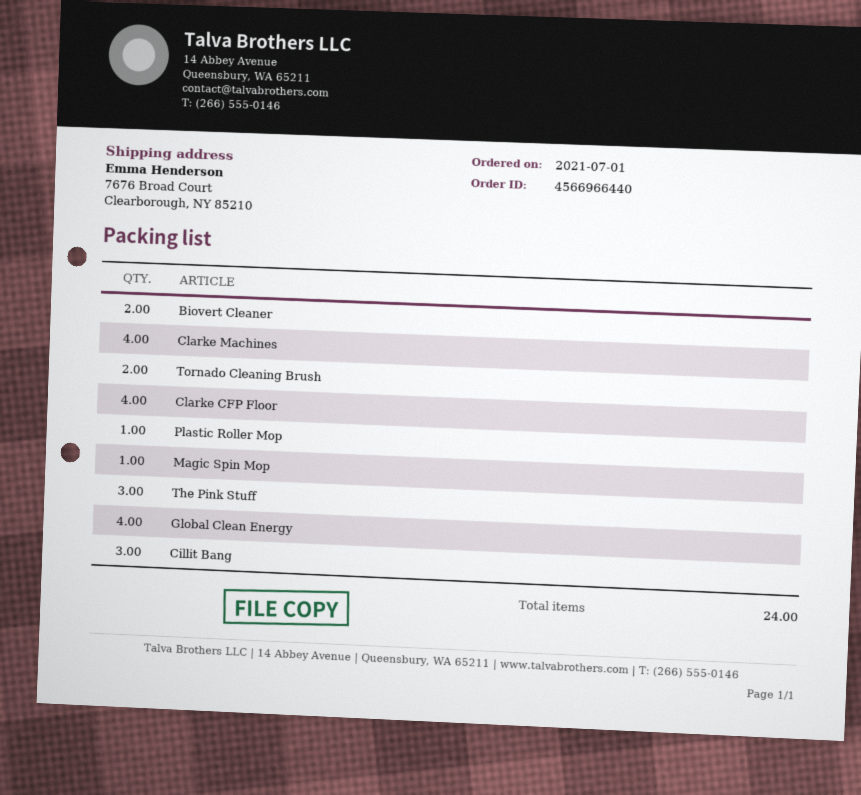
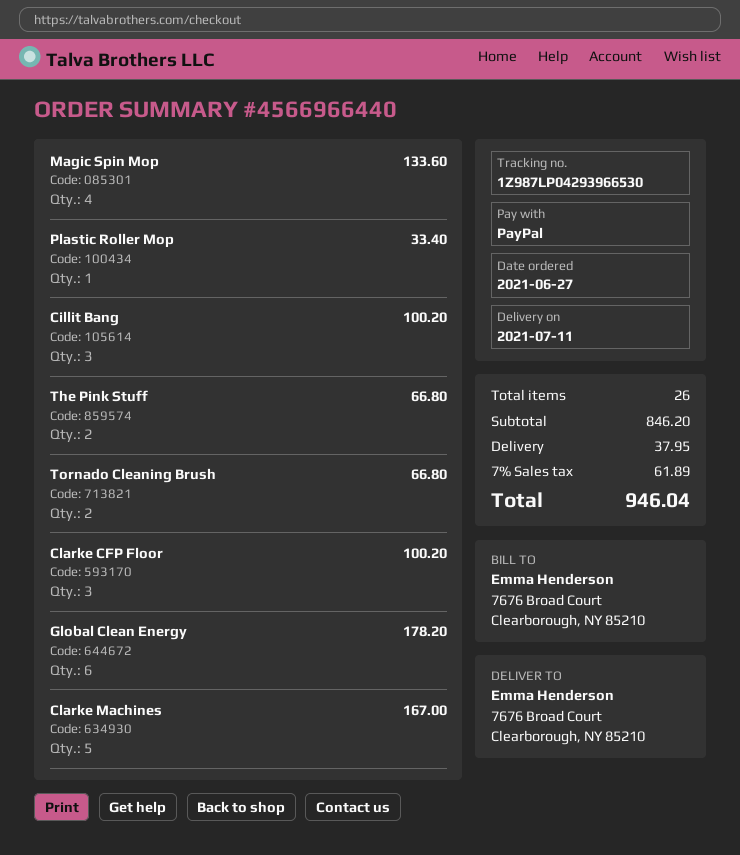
order date: 2021-07-01 -> 2021-06-27
Biovert Cleaner: 2 -> none
Clarke Machines: 4 -> 5
Clarke CFP Floor: 4 -> 3
Magic Spin Mop: 1 -> 4
The Pink Stuff: 3 -> 2
Global Clean Energy: 4 -> 6
total quantity: 24 -> 26

